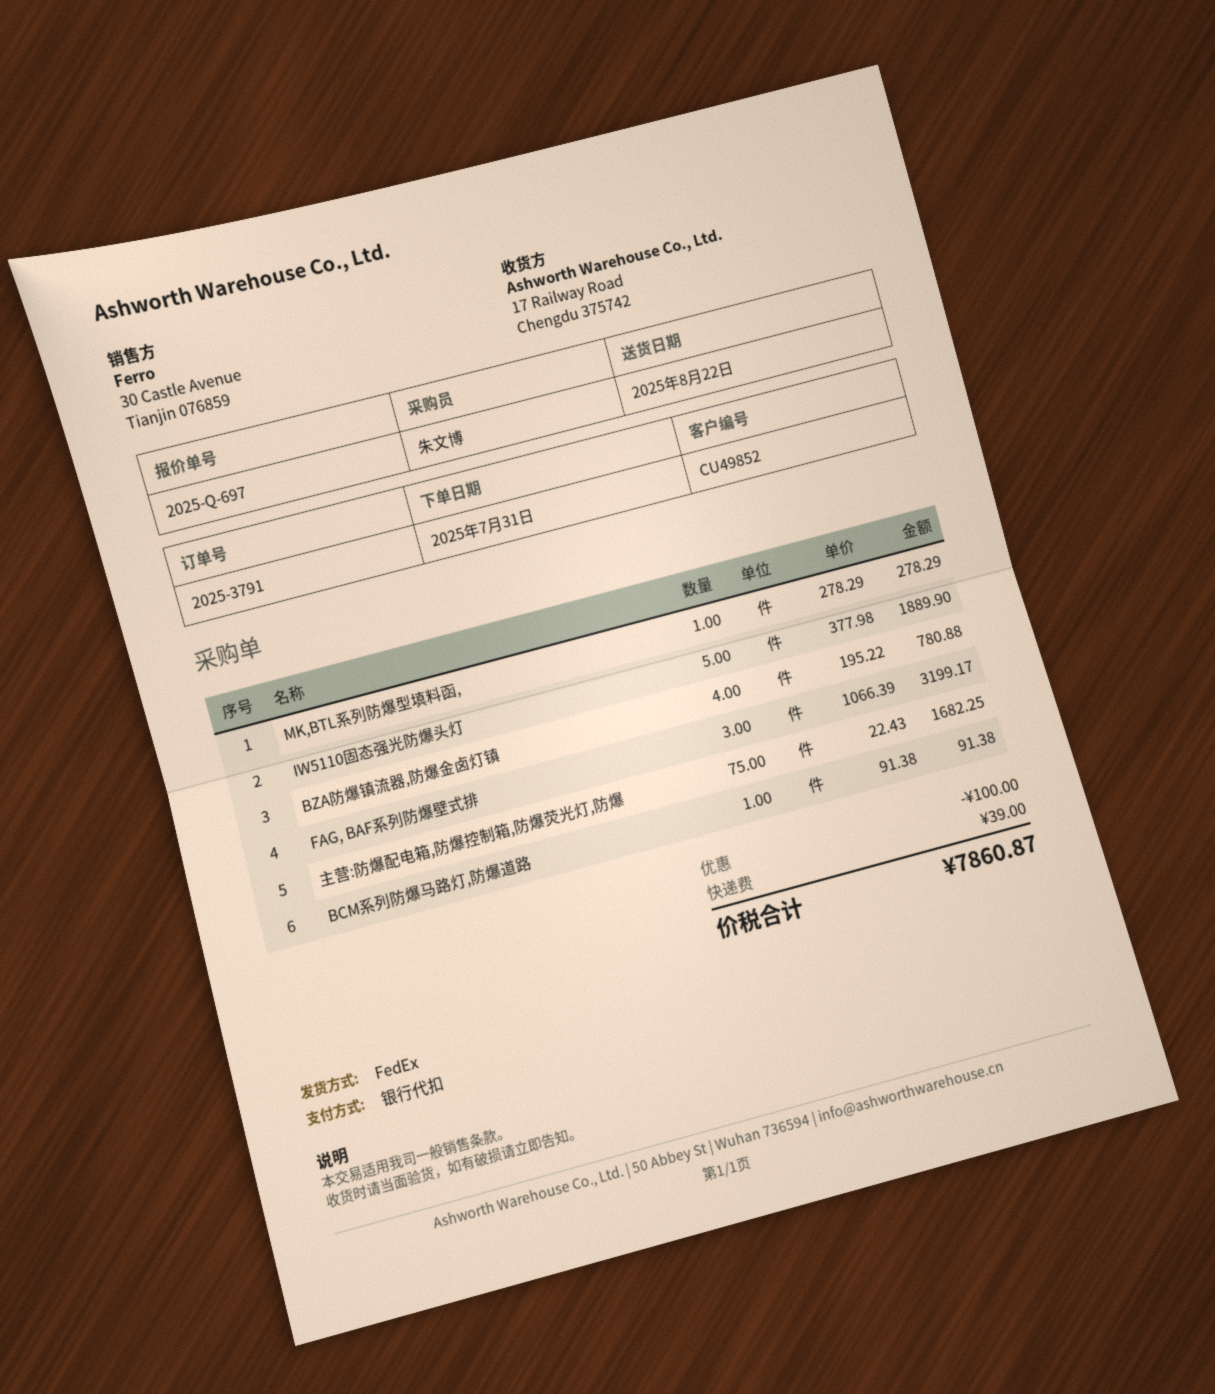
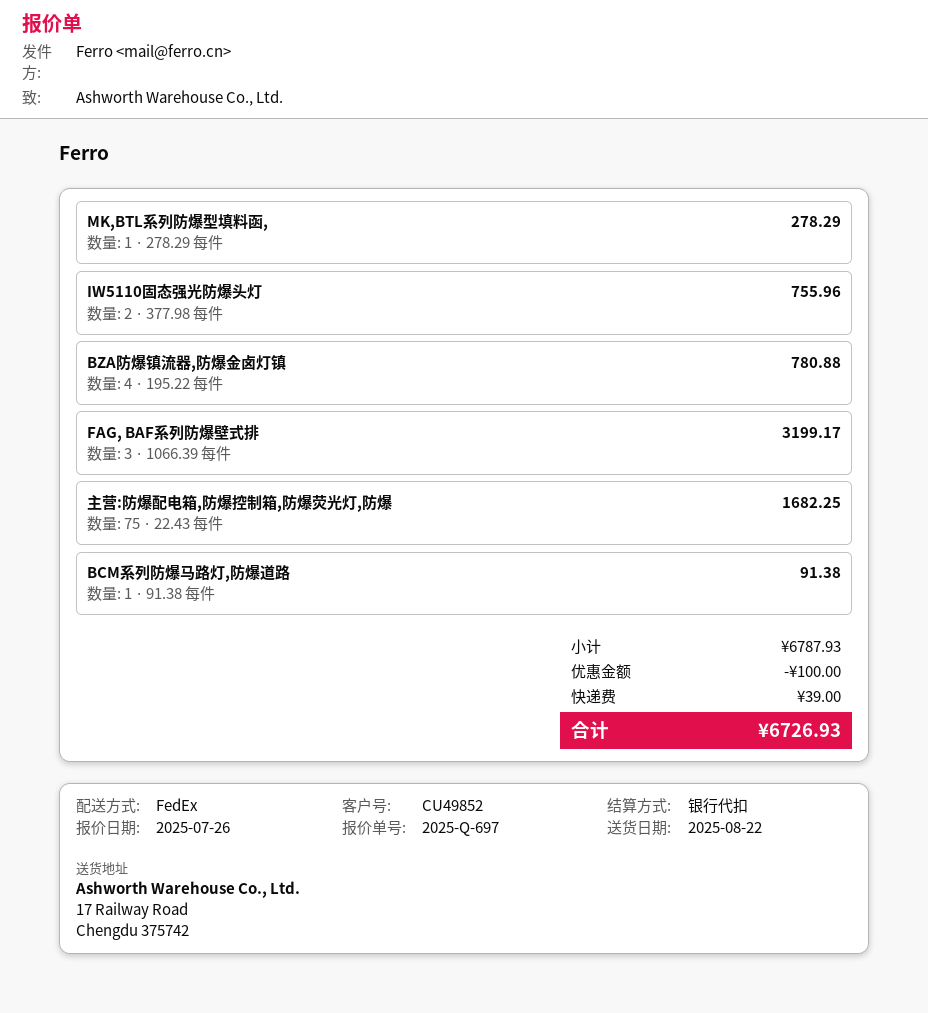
IW5110固态强光防爆头灯: 5 x 377.98 = 1889.90 -> 2 x 377.98 = 755.96
total: 7860.87 -> 6726.93

